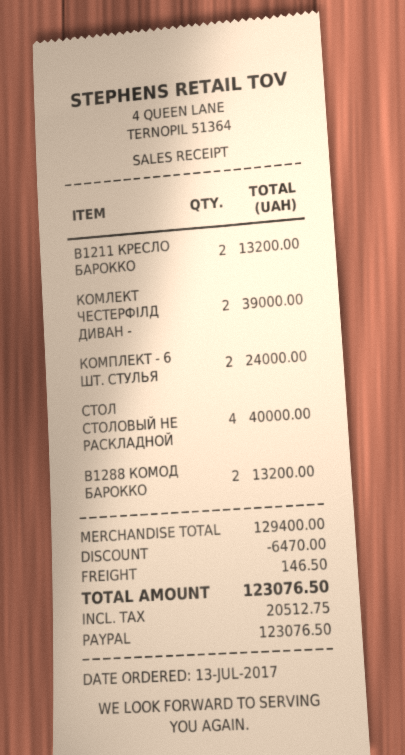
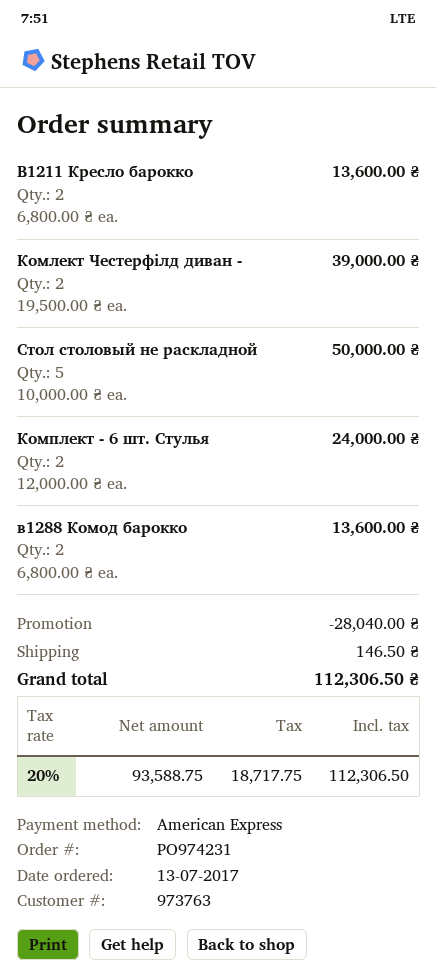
payment method: PayPal -> American Express
В1211 КРЕСЛО БАРОККО: 2 for 13200.00 -> 2 for 13600.00
СТОЛ СТОЛОВЫЙ НЕ РАСКЛАДНОЙ: 4 for 40000.00 -> 5 for 50000.00
В1288 КОМОД БАРОККО: 2 for 13200.00 -> 2 for 13600.00
discount: 6470.00 -> 28040.00
tax: 20512.75 -> 18717.75
total: 123076.50 -> 112306.50

